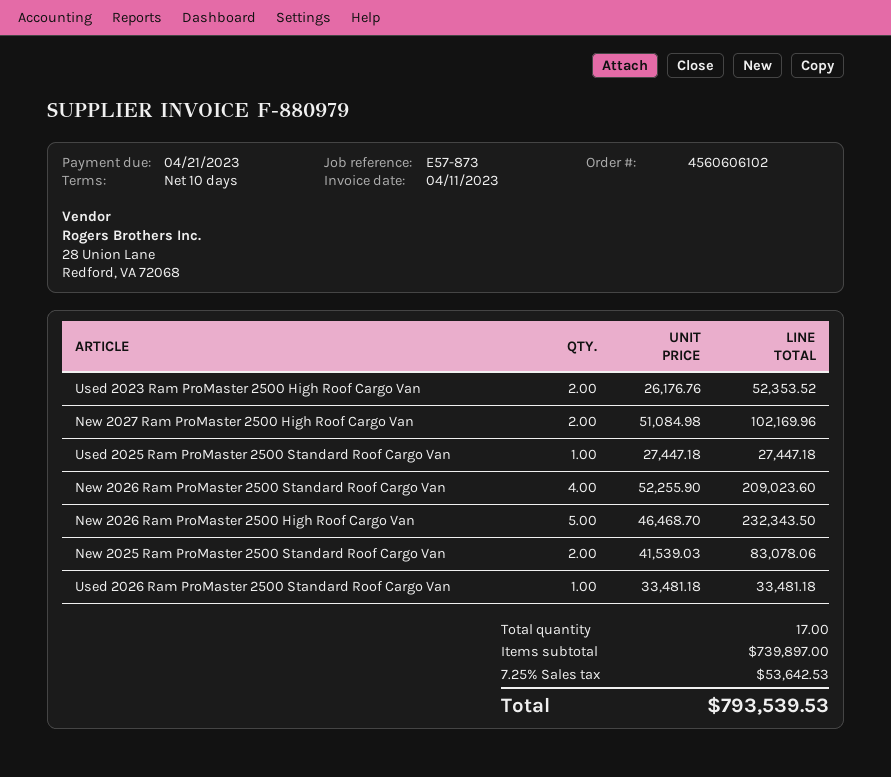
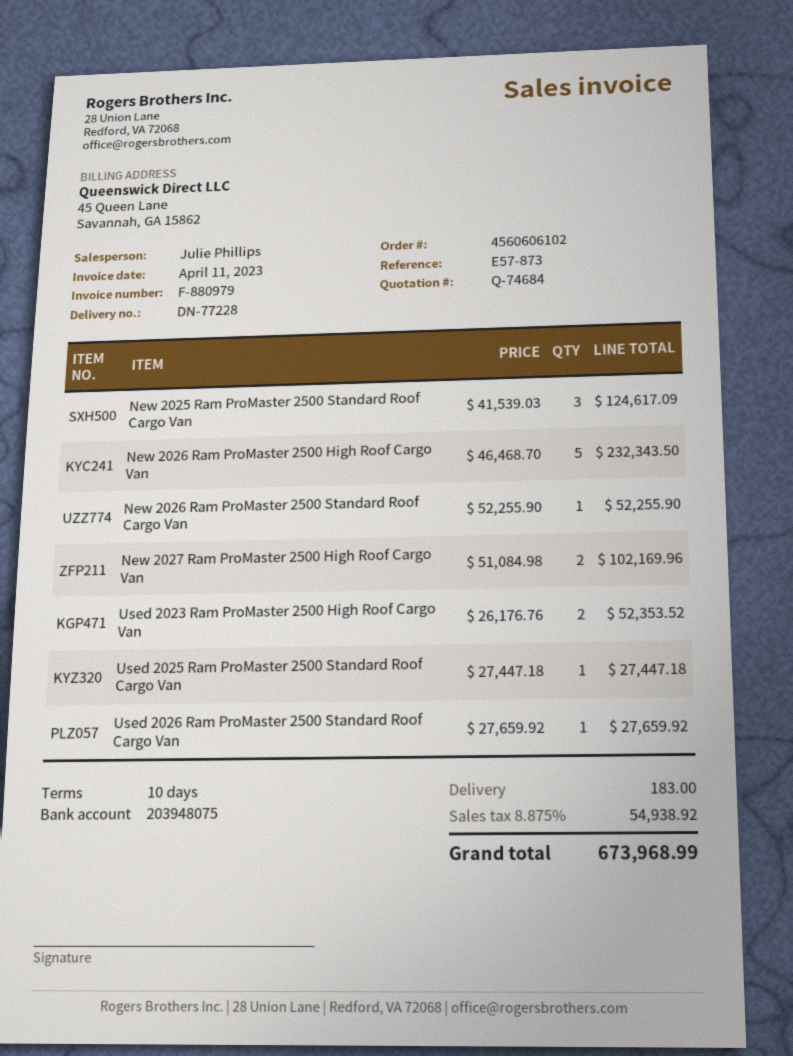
New 2026 Ram ProMaster 2500 Standard Roof Cargo Van: 4 x 52255.90 = 209023.60 -> 1 x 52255.90 = 52255.90
New 2025 Ram ProMaster 2500 Standard Roof Cargo Van: 2 x 41539.03 = 83078.06 -> 3 x 41539.03 = 124617.09
Used 2026 Ram ProMaster 2500 Standard Roof Cargo Van: 1 x 33481.18 = 33481.18 -> 1 x 27659.92 = 27659.92
shipping: none -> 183.00
tax: 7.25% = 53642.53 -> 8.875% = 54938.92
total: 793539.53 -> 673968.99

